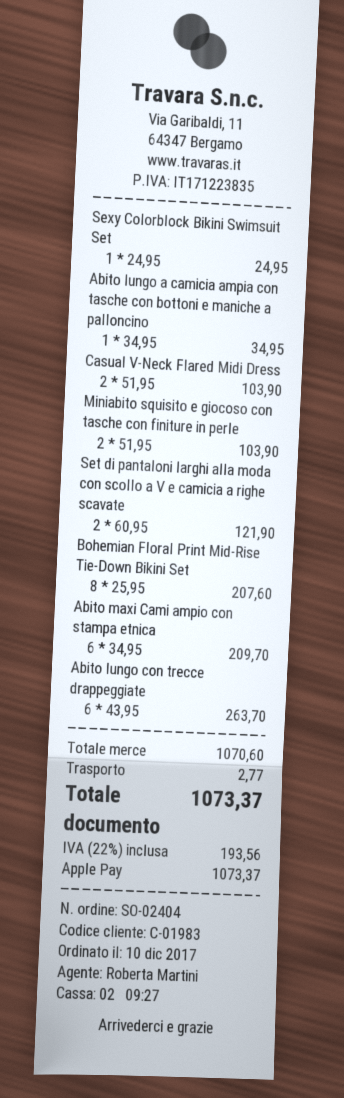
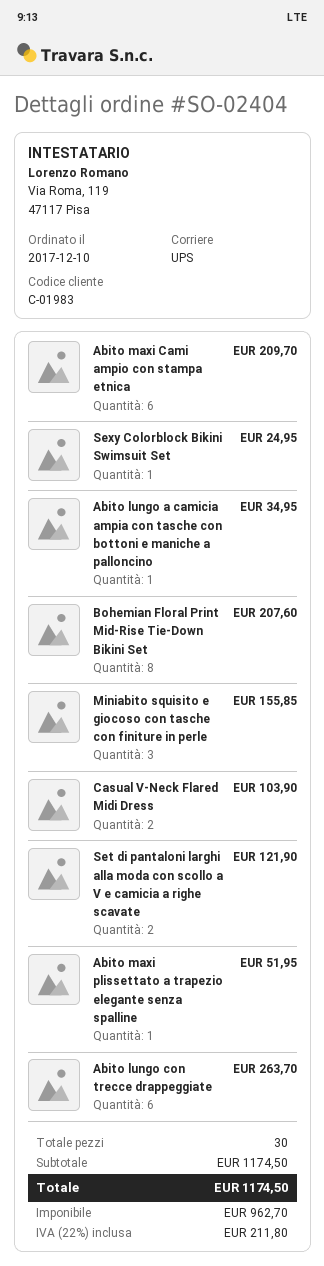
Miniabito squisito e giocoso con tasche con finiture in perle: 2 for 103.90 -> 3 for 155.85
Abito maxi plissettato a trapezio elegante senza spalline: none -> 1 for 51.95
subtotal: 1070.60 -> 1174.50
shipping: 2.77 -> none
tax: 22% = 193.56 -> 22% = 211.80
total: 1073.37 -> 1174.50

